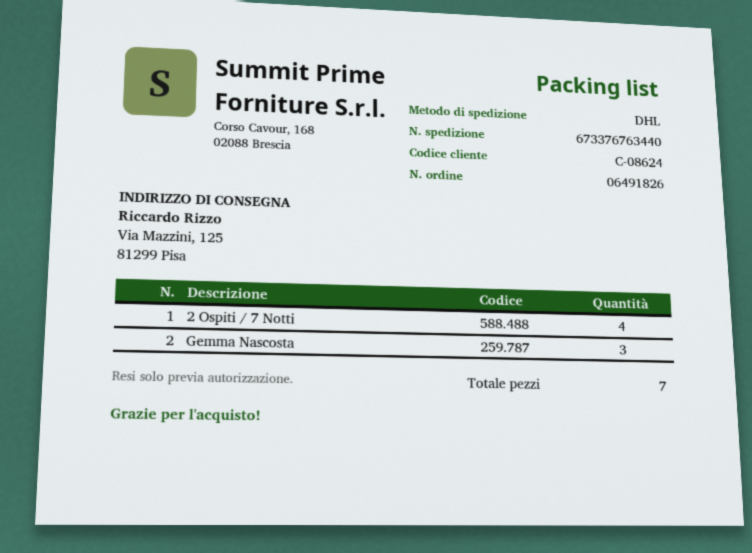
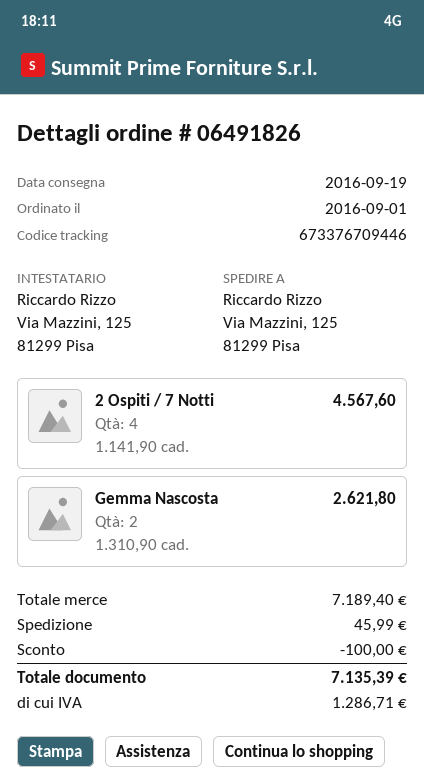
tracking number: 673376763440 -> 673376709446
Gemma Nascosta: 3 -> 2

